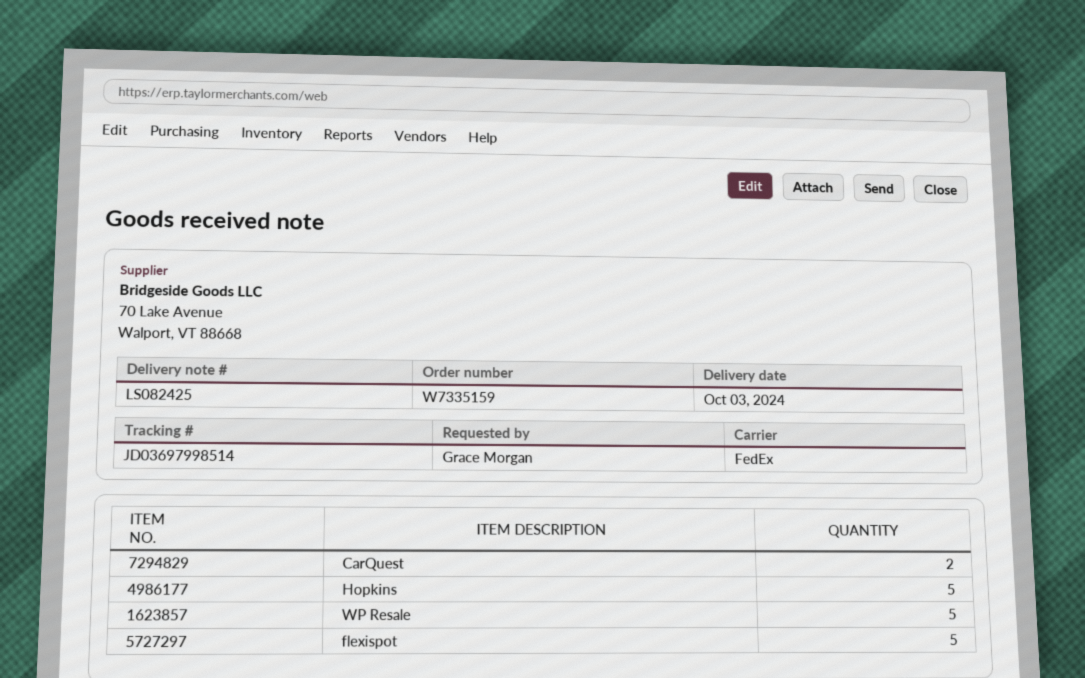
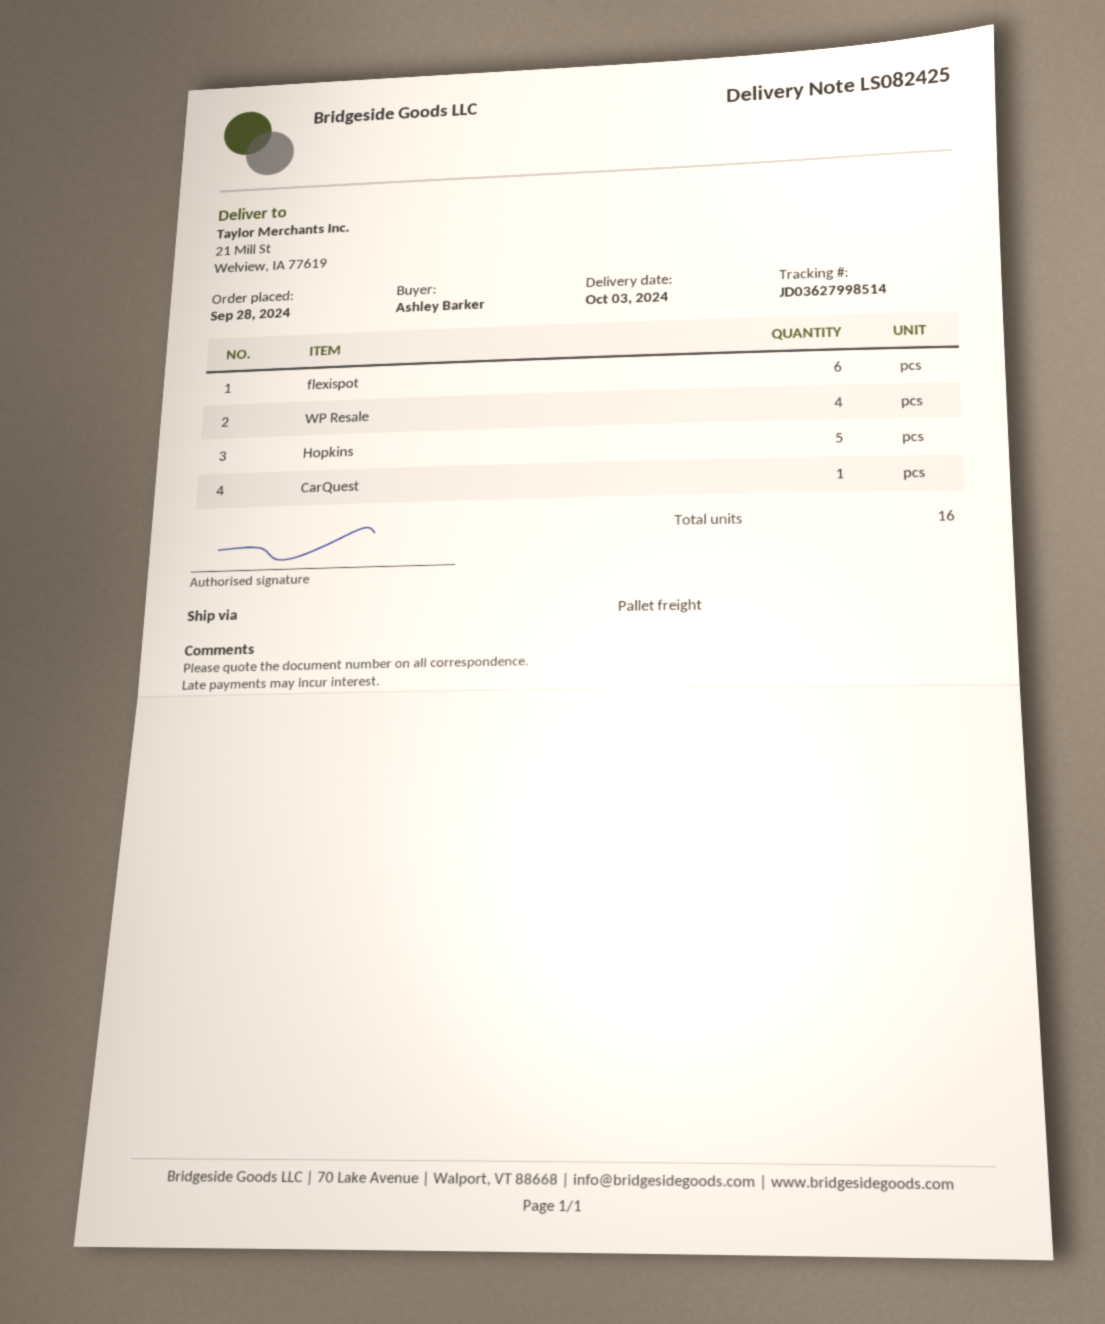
ordered by: Grace Morgan -> Ashley Barker
shipping method: FedEx -> pallet freight
tracking number: JD03697998514 -> JD03627998514
CarQuest: 2 -> 1
WP Resale: 5 -> 4
flexispot: 5 -> 6

